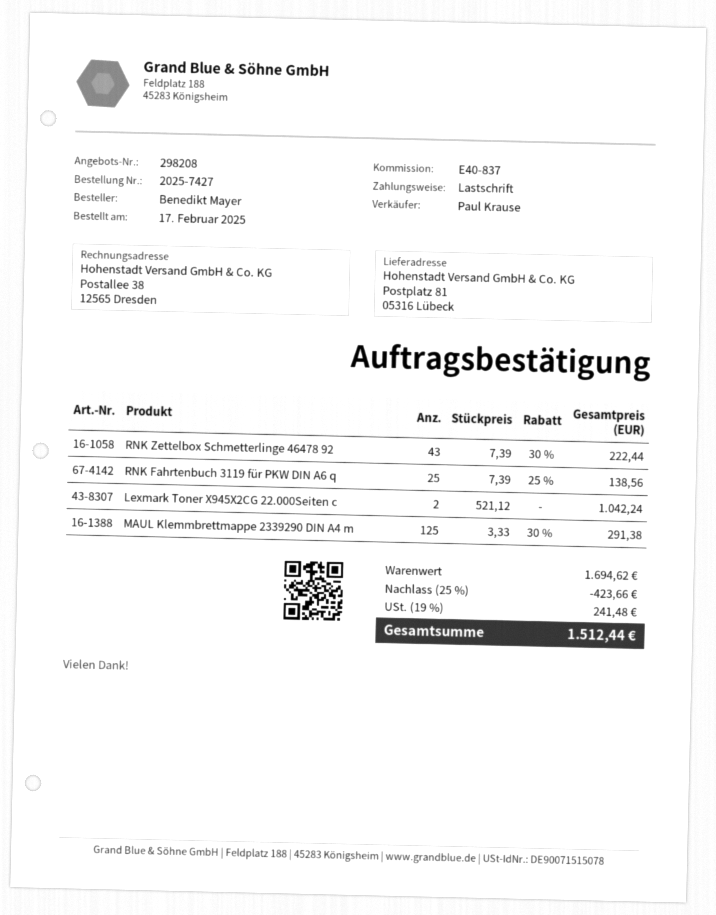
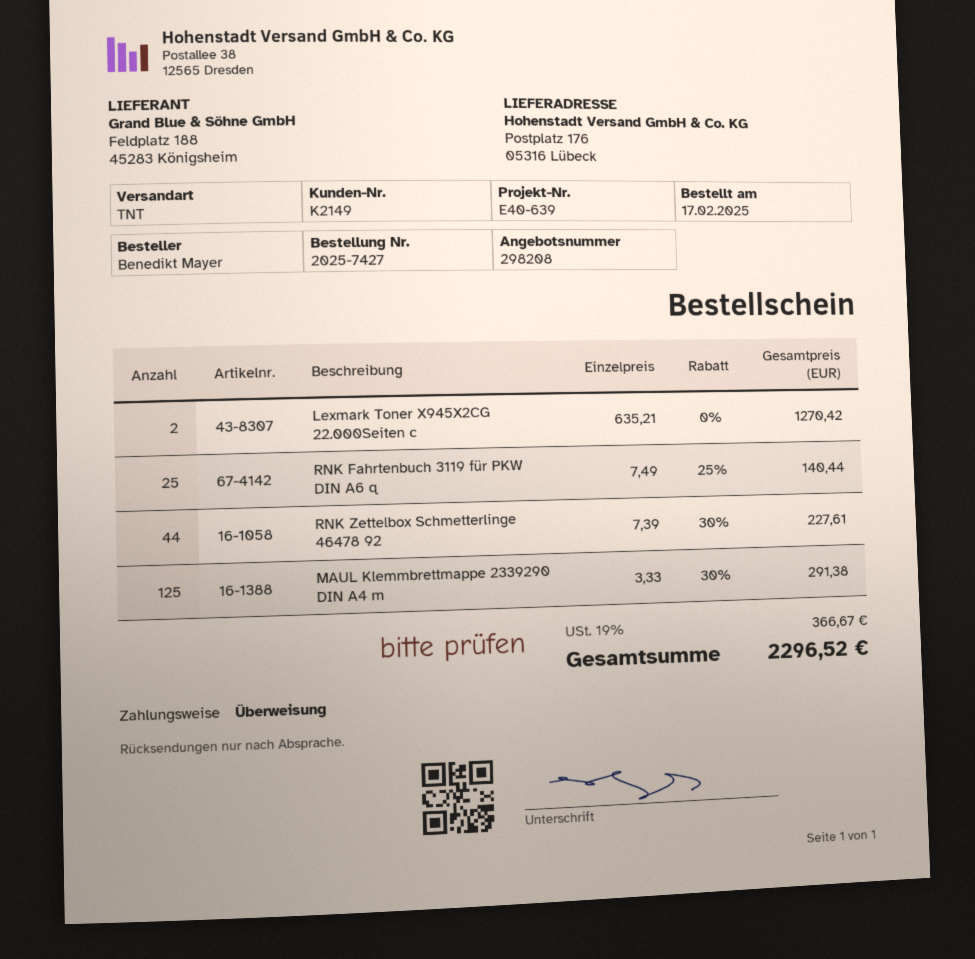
reference: E40-837 -> E40-639
payment method: direct debit -> bank transfer
ship to: Postplatz 81, 05316 Lübeck -> Postplatz 176, 05316 Lübeck
RNK Zettelbox Schmetterlinge 46478 92: 43 x 7.39 - 30% = 222.44 -> 44 x 7.39 - 30% = 227.61
RNK Fahrtenbuch 3119 für PKW DIN A6 q: 25 x 7.39 - 25% = 138.56 -> 25 x 7.49 - 25% = 140.44
Lexmark Toner X945X2CG 22.000Seiten c: 2 x 521.12 = 1042.24 -> 2 x 635.21 = 1270.42
discount: 25% = 423.66 -> none
tax: 19% = 241.48 -> 19% = 366.67
total: 1512.44 -> 2296.52

